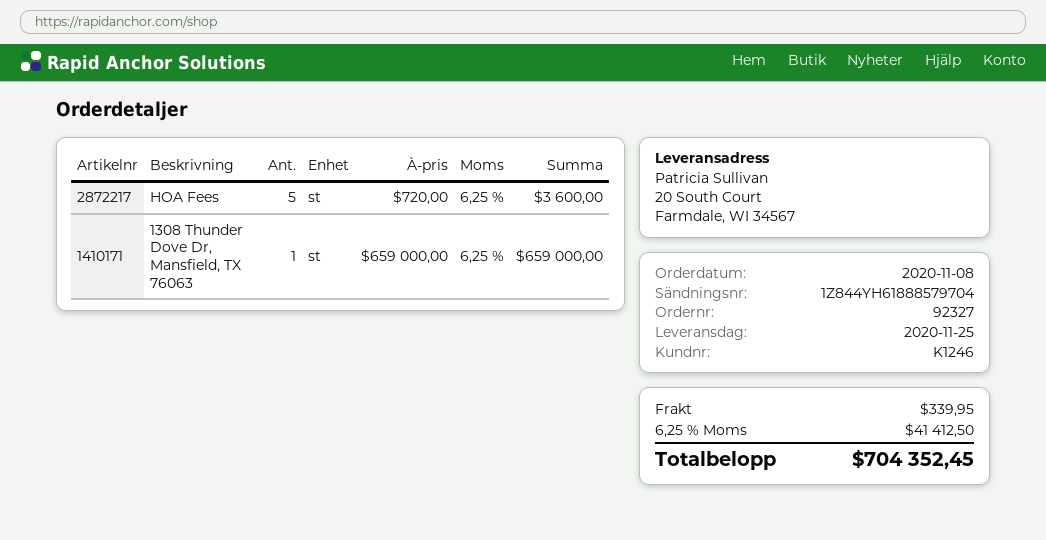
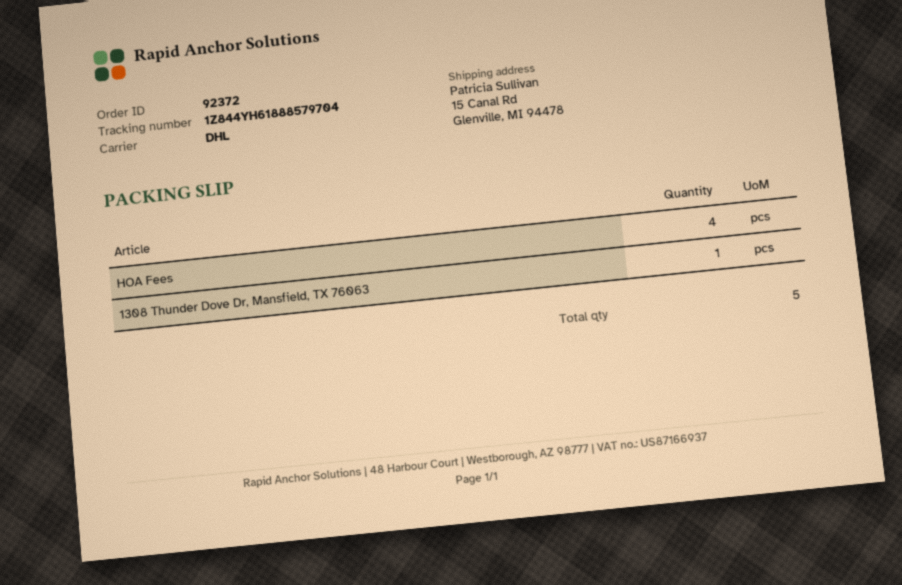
order number: 92327 -> 92372
ship to: 20 South Court, Farmdale, WI 34567 -> 15 Canal Rd, Glenville, MI 94478
HOA Fees: 5 -> 4

